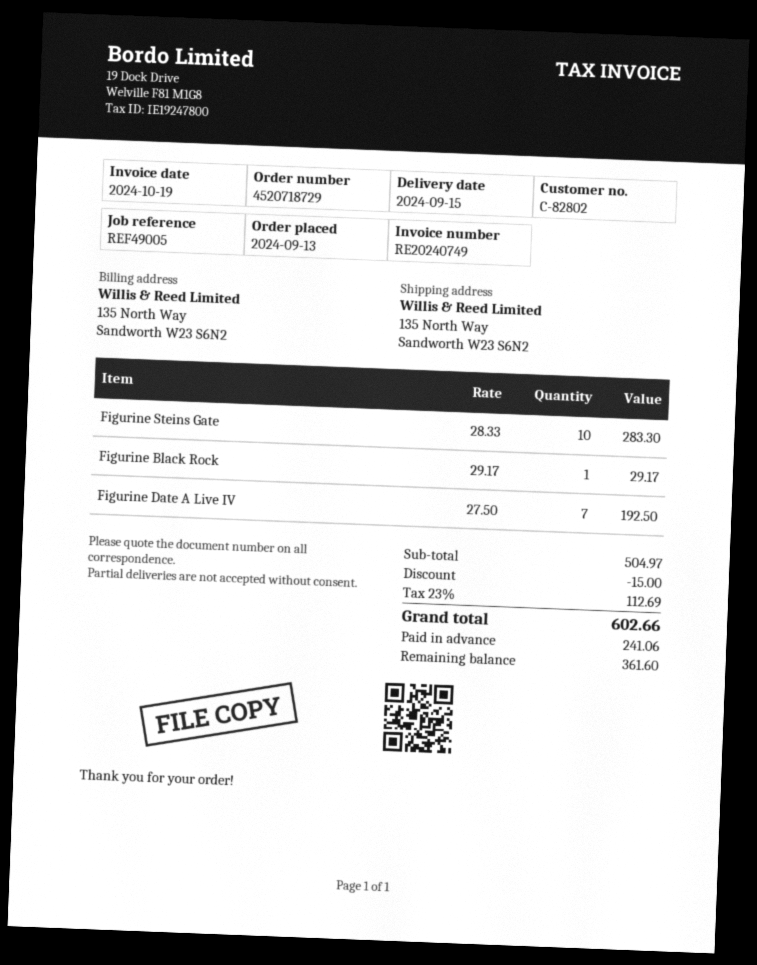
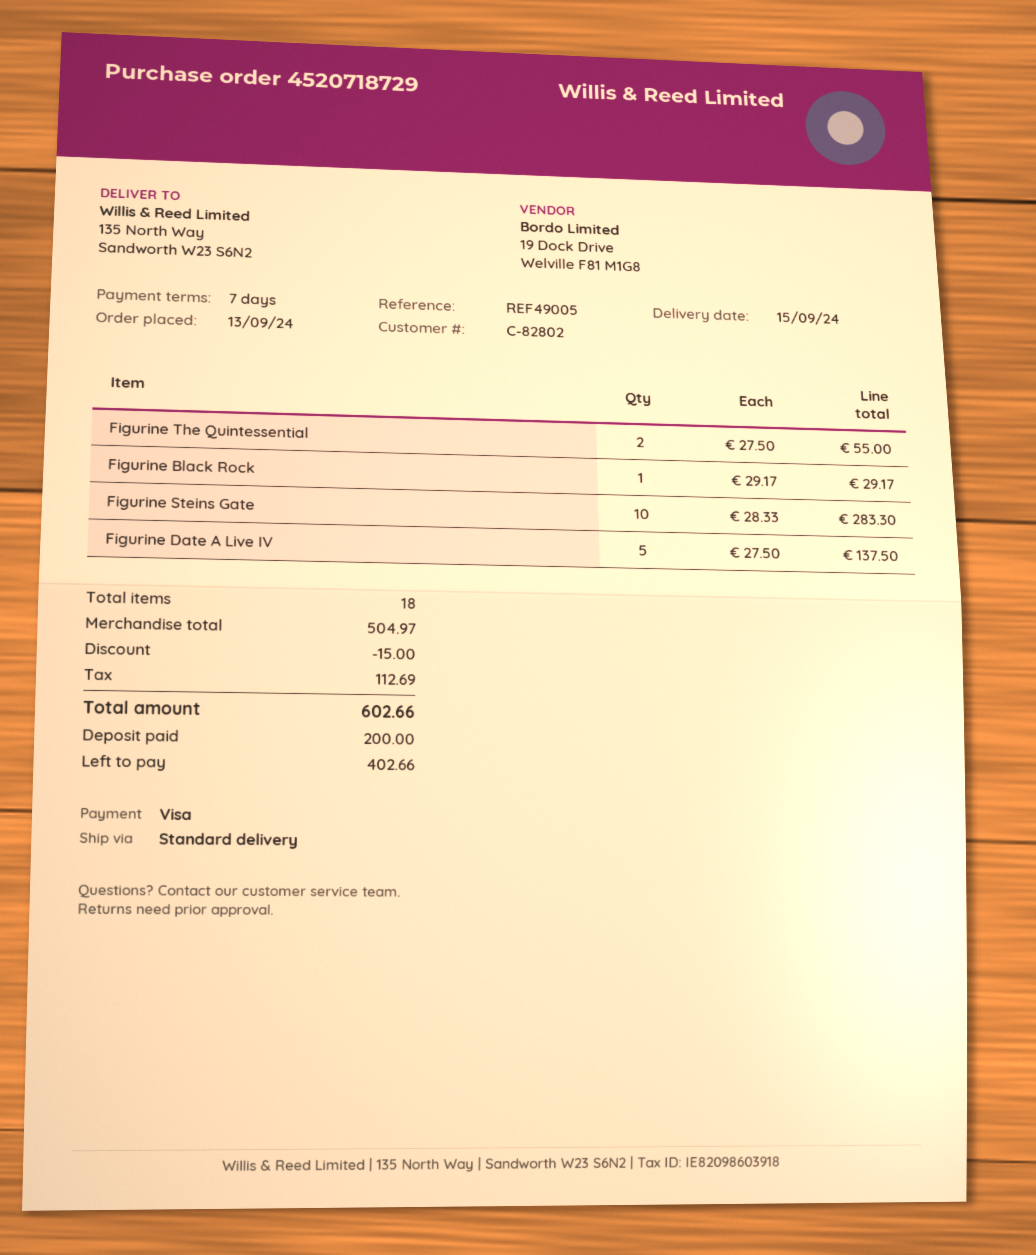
Figurine Date A Live IV: 7 x 27.50 = 192.50 -> 5 x 27.50 = 137.50
Figurine The Quintessential: none -> 2 x 27.50 = 55.00
deposit: 241.06 -> 200.00
balance: 361.60 -> 402.66

